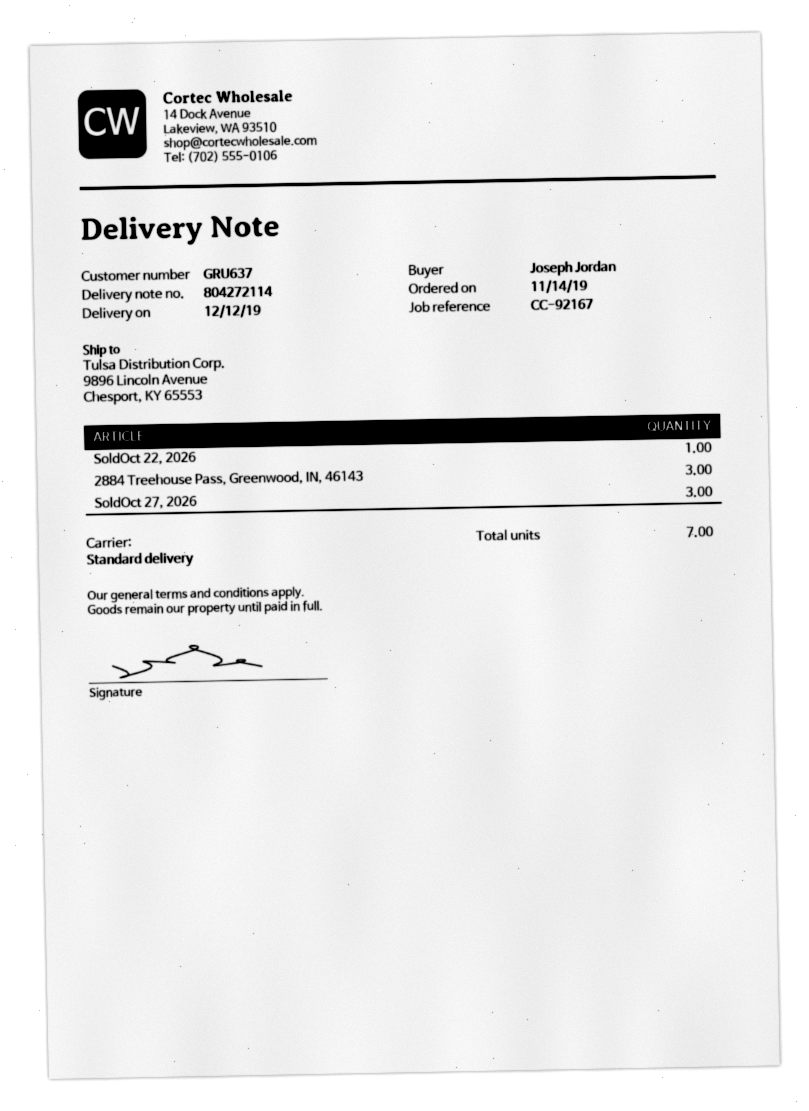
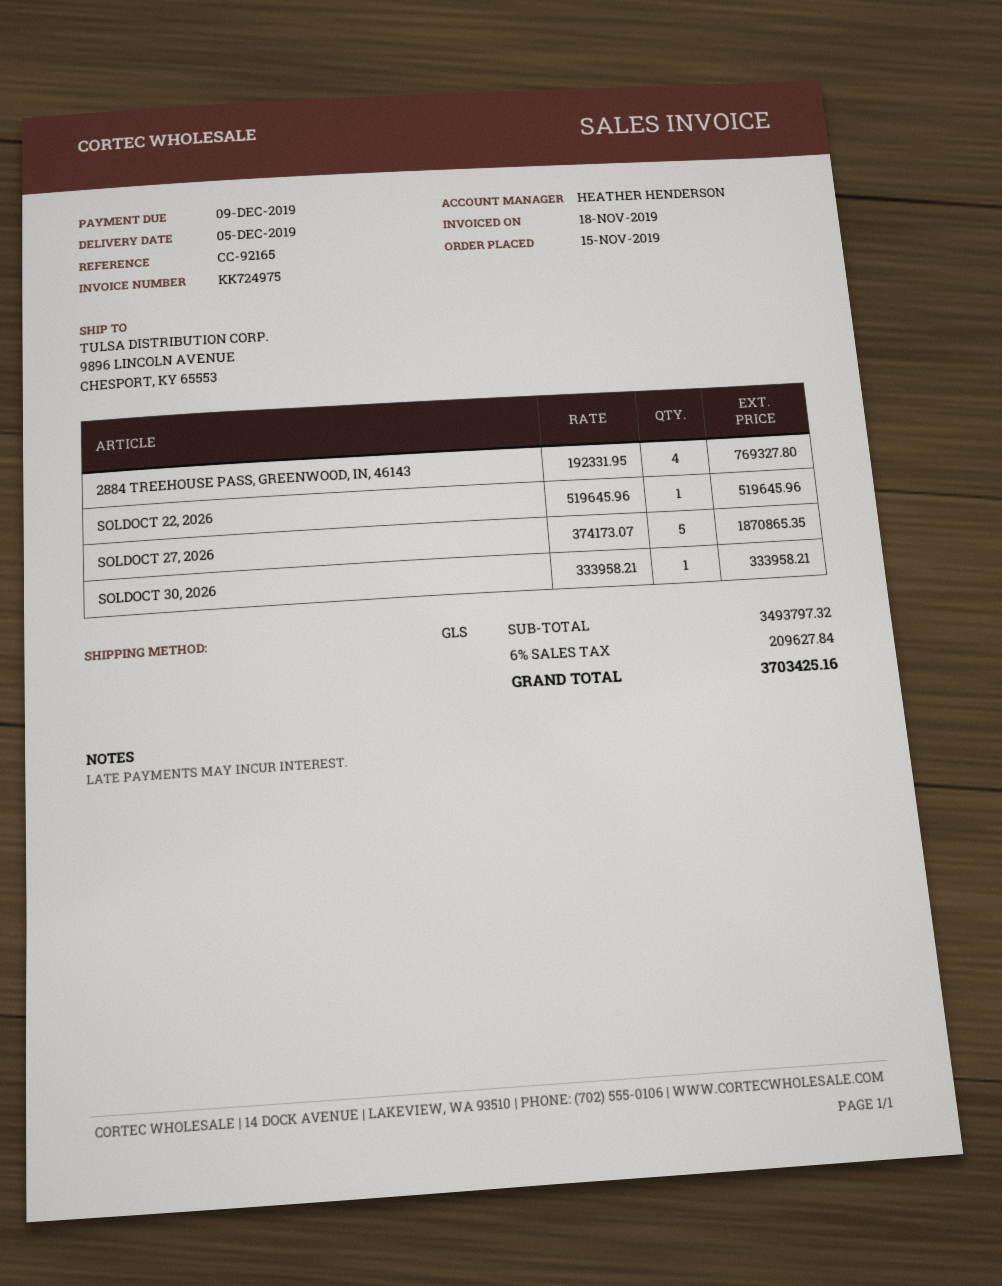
order date: 2019-11-14 -> 2019-11-15
delivery date: 2019-12-12 -> 2019-12-05
reference: CC-92167 -> CC-92165
shipping method: standard -> GLS
2884 Treehouse Pass, Greenwood, IN, 46143: 3 -> 4
SoldOct 27, 2026: 3 -> 5
SOLDOCT 30, 2026: none -> 1

